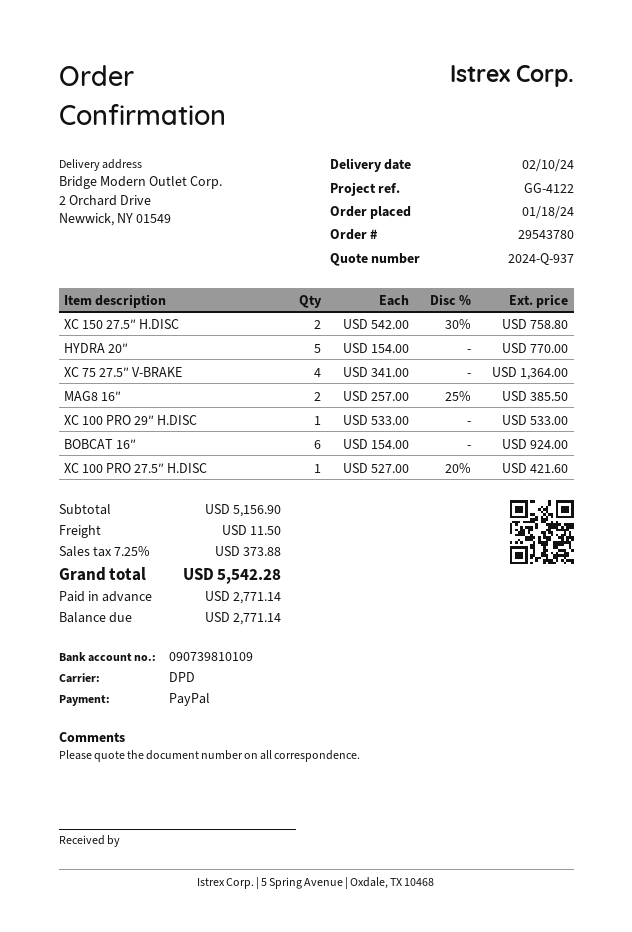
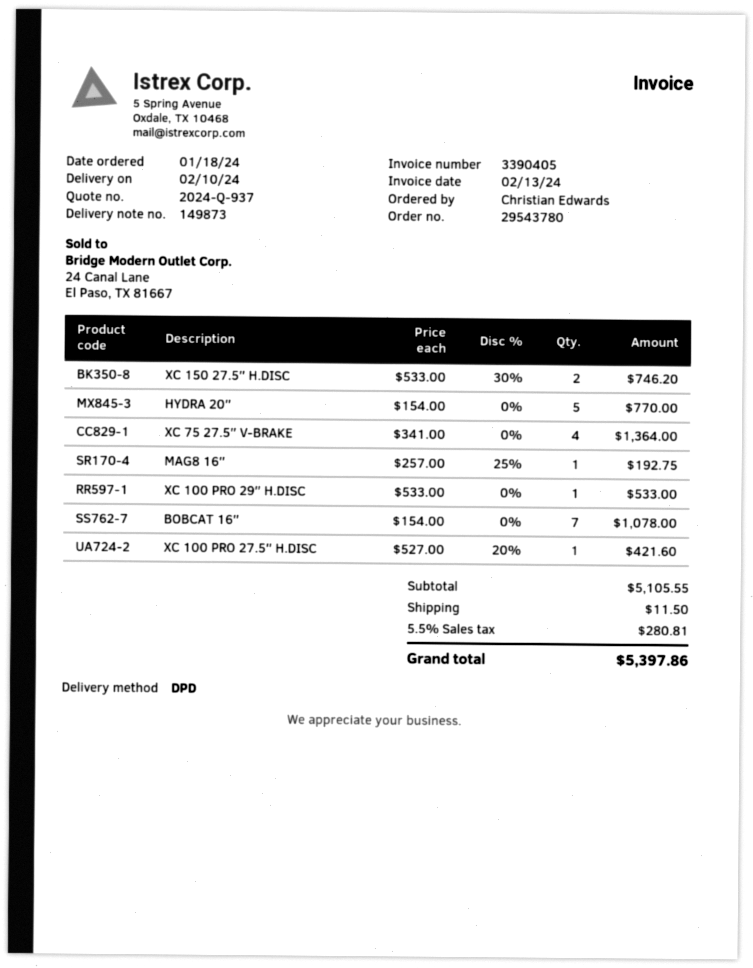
XC 150 27.5″ H.DISC: 2 x 542.00 - 30% = 758.80 -> 2 x 533.00 - 30% = 746.20
MAG8 16″: 2 x 257.00 - 25% = 385.50 -> 1 x 257.00 - 25% = 192.75
BOBCAT 16″: 6 x 154.00 = 924.00 -> 7 x 154.00 = 1078.00
subtotal: 5156.90 -> 5105.55
tax: 7.25% = 373.88 -> 5.5% = 280.81
total: 5542.28 -> 5397.86

